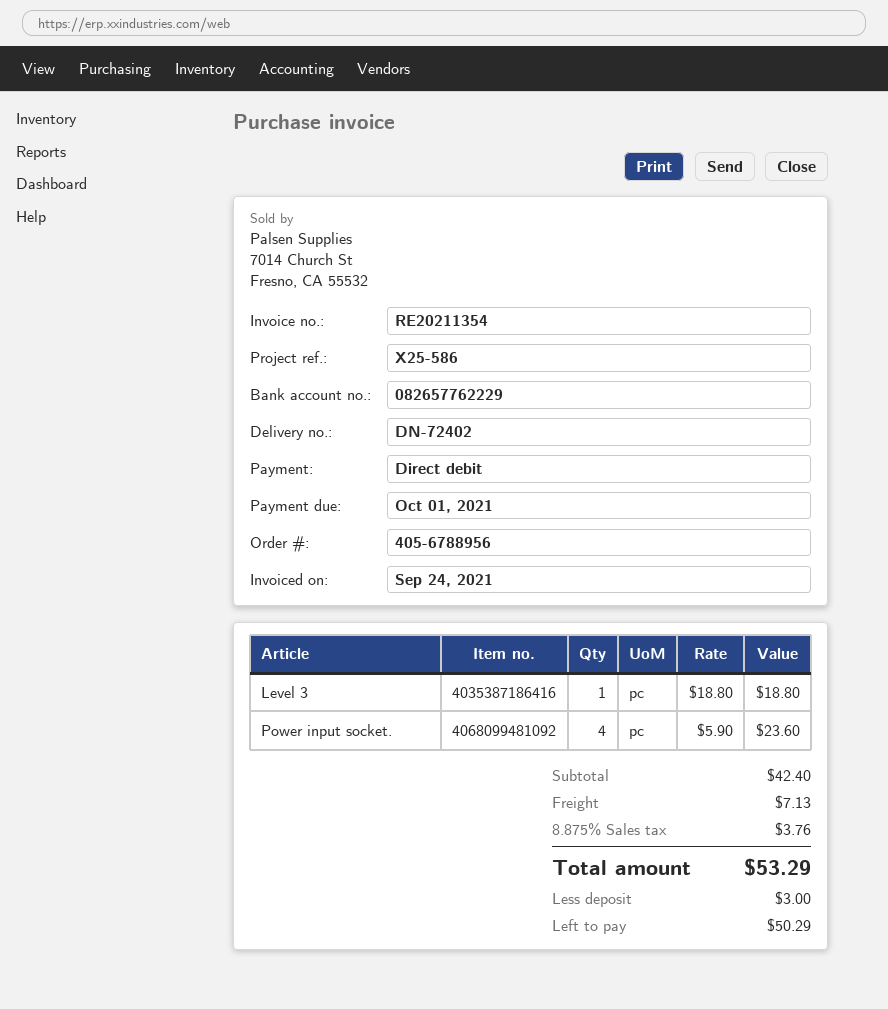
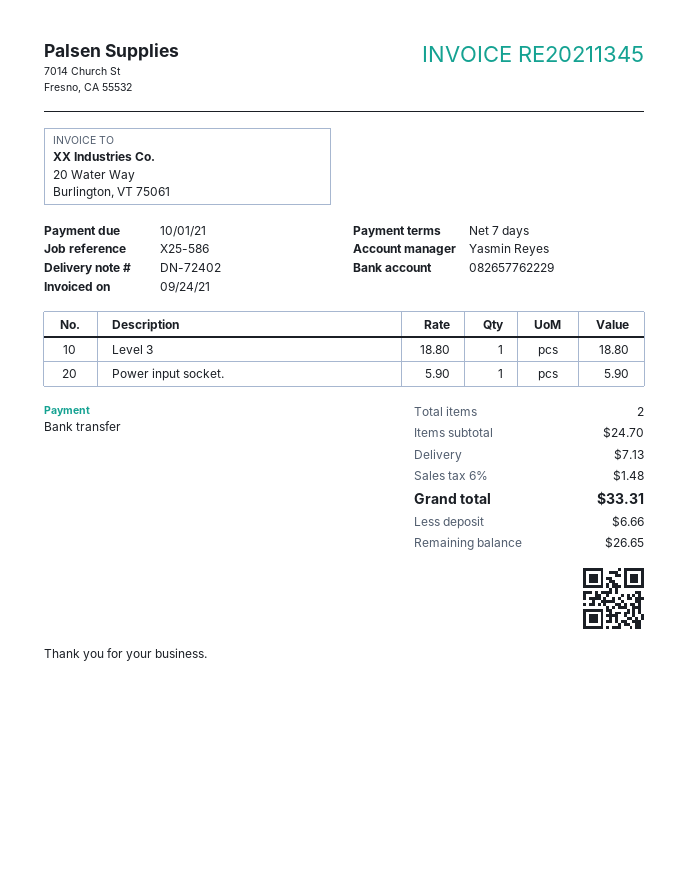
invoice number: RE20211354 -> RE20211345
payment method: direct debit -> bank transfer
Power input socket.: 4 x 5.90 = 23.60 -> 1 x 5.90 = 5.90
subtotal: 42.40 -> 24.70
tax: 8.875% = 3.76 -> 6% = 1.48
total: 53.29 -> 33.31
deposit: 3.00 -> 6.66
balance: 50.29 -> 26.65

